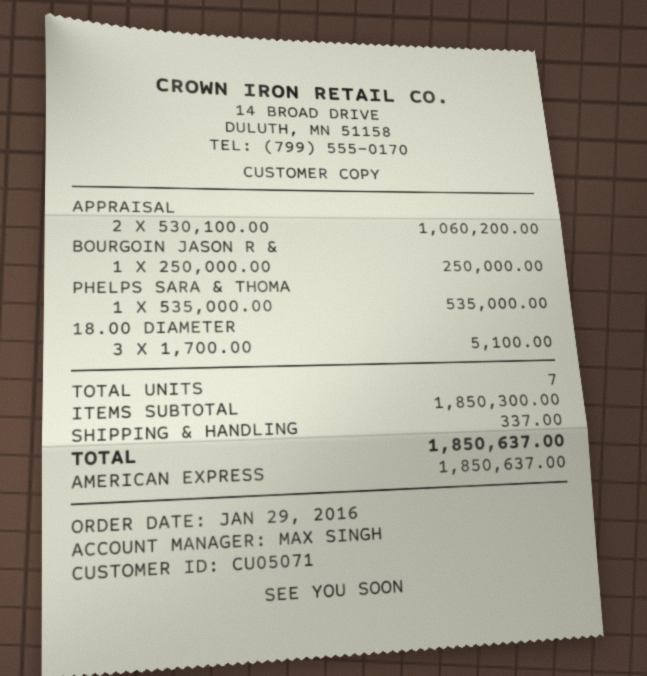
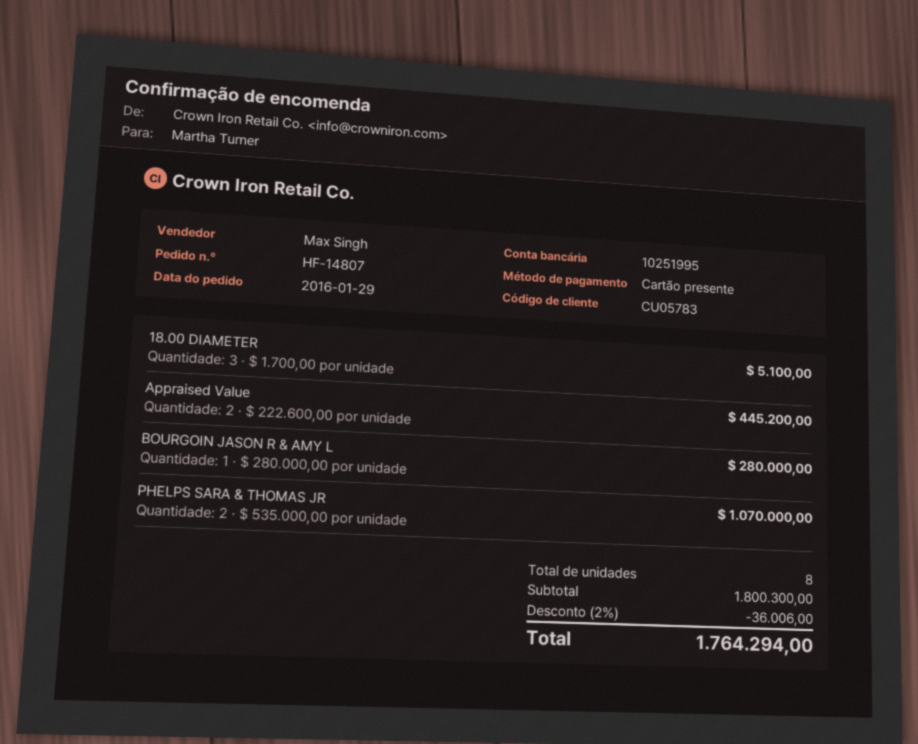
customer number: CU05071 -> CU05783
payment method: American Express -> gift card
APPRAISAL: 2 x 530100.00 = 1060200.00 -> none
BOURGOIN JASON R &: 1 x 250000.00 = 250000.00 -> 1 x 280000.00 = 280000.00
PHELPS SARA & THOMA: 1 x 535000.00 = 535000.00 -> 2 x 535000.00 = 1070000.00
Appraised Value: none -> 2 x 222600.00 = 445200.00
total quantity: 7 -> 8
subtotal: 1850300.00 -> 1800300.00
discount: none -> 2% = 36006.00
shipping: 337.00 -> none
total: 1850637.00 -> 1764294.00

